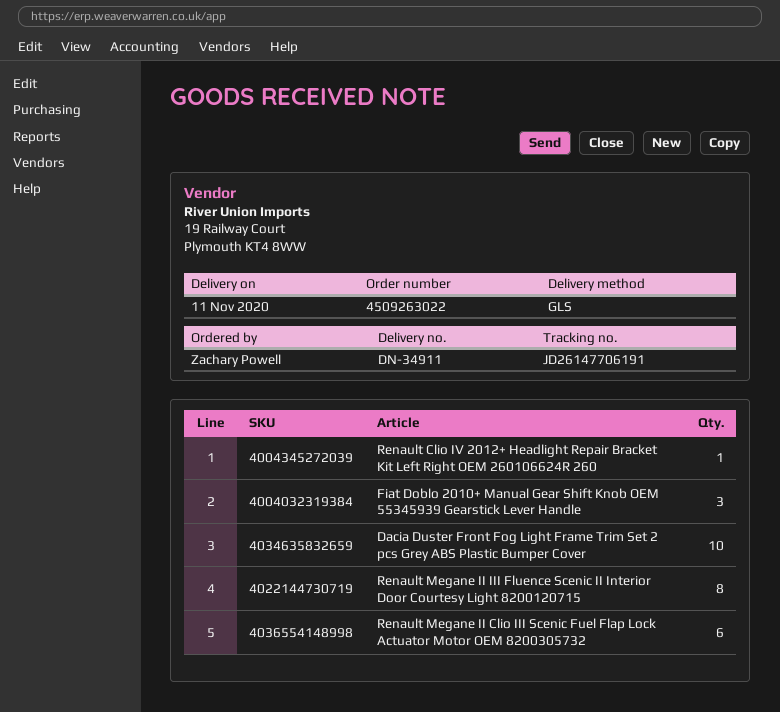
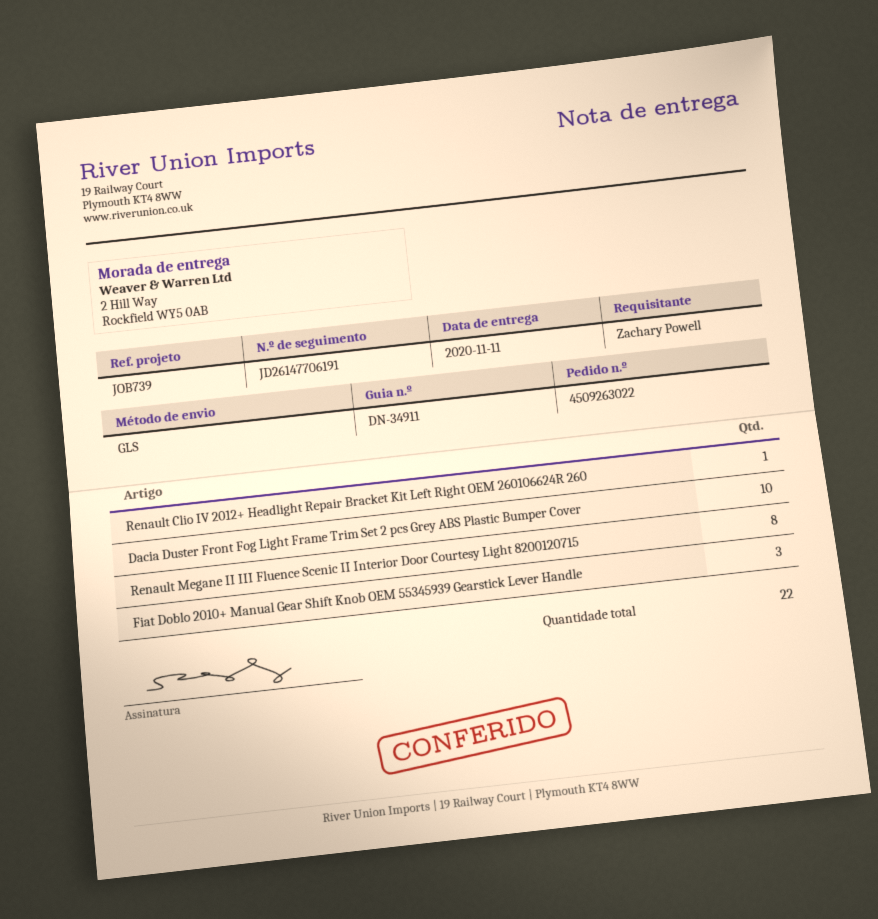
Renault Megane II Clio III Scenic Fuel Flap Lock Actuator Motor OEM 8200305732: 6 -> none

